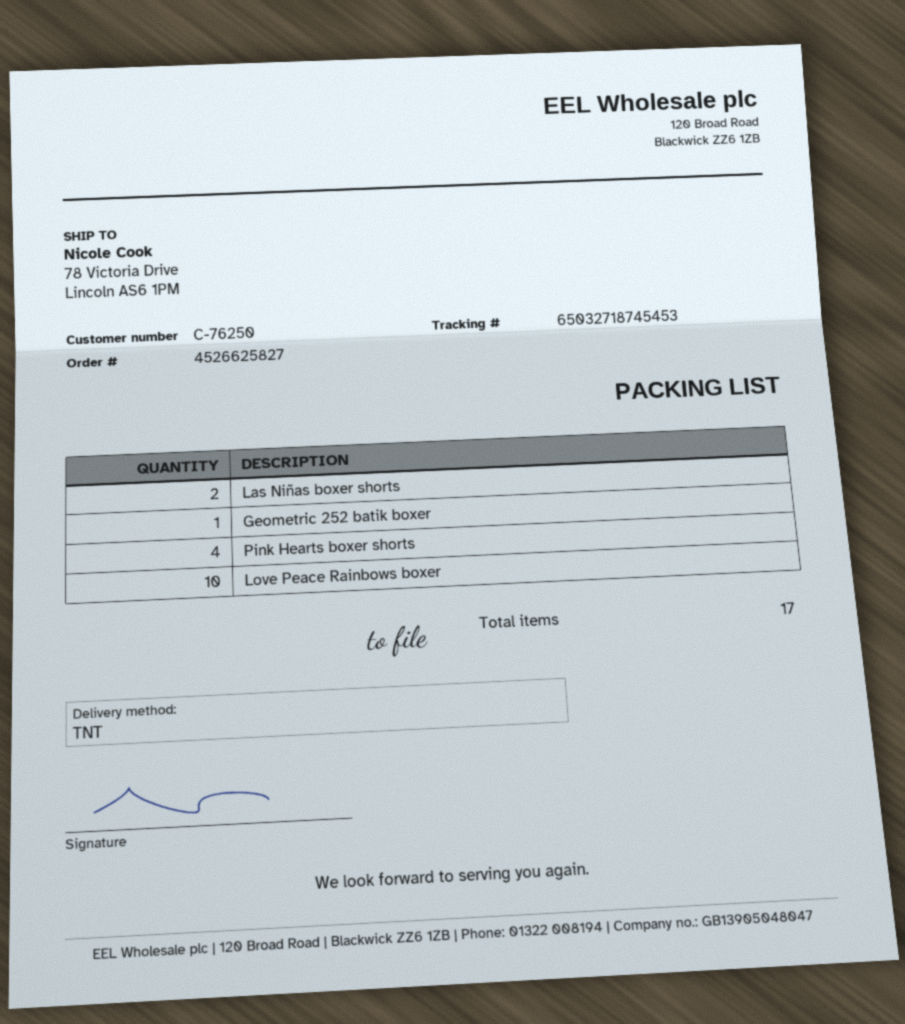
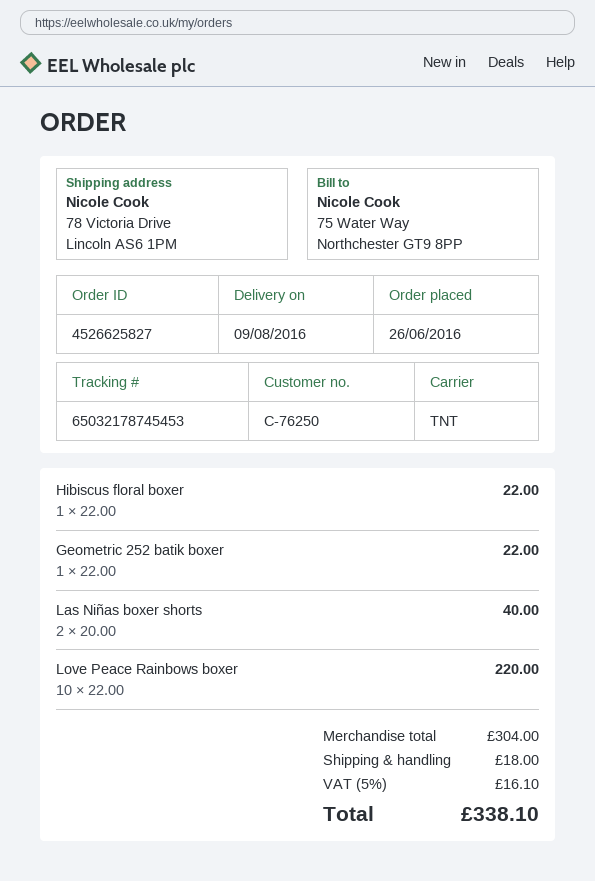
tracking number: 65032718745453 -> 65032178745453
Pink Hearts boxer shorts: 4 -> none
Hibiscus floral boxer: none -> 1

